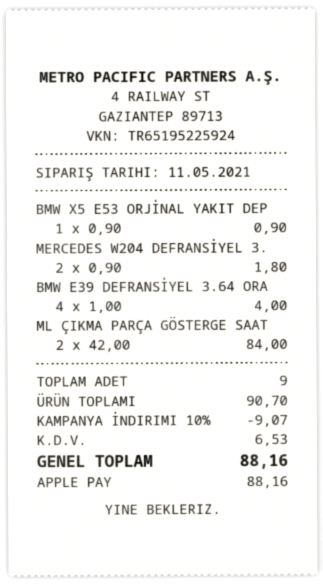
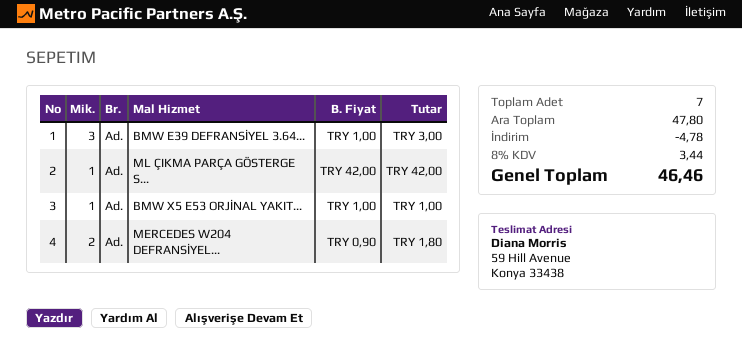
BMW X5 E53 ORJİNAL YAKIT DEP: 1 x 0.90 = 0.90 -> 1 x 1.00 = 1.00
BMW E39 DEFRANSİYEL 3.64 ORA: 4 x 1.00 = 4.00 -> 3 x 1.00 = 3.00
ML ÇIKMA PARÇA GÖSTERGE SAAT: 2 x 42.00 = 84.00 -> 1 x 42.00 = 42.00
total quantity: 9 -> 7
subtotal: 90.70 -> 47.80
discount: 9.07 -> 4.78
tax: 6.53 -> 3.44
total: 88.16 -> 46.46

